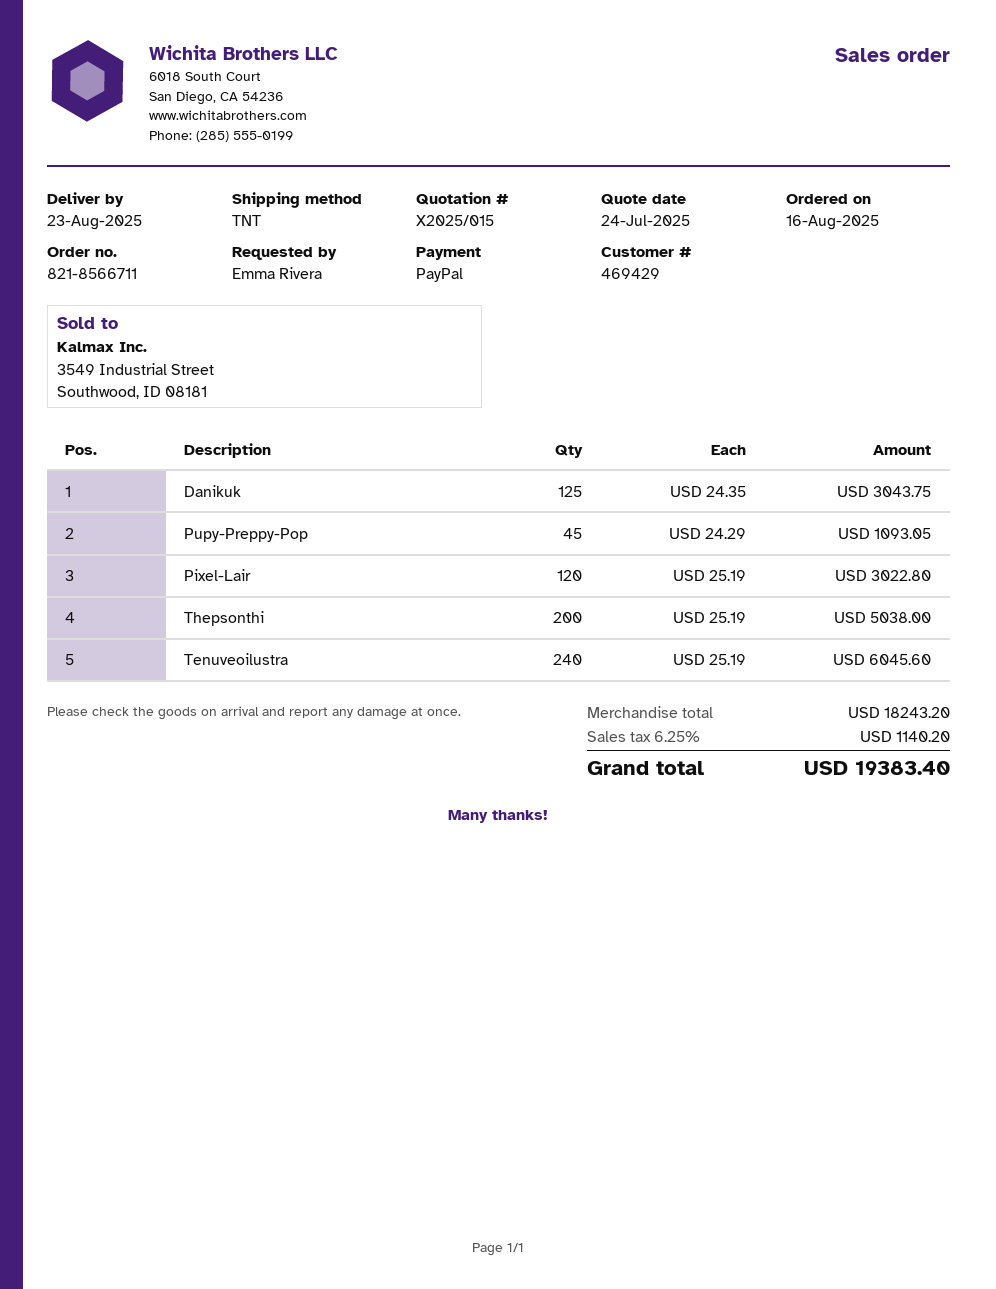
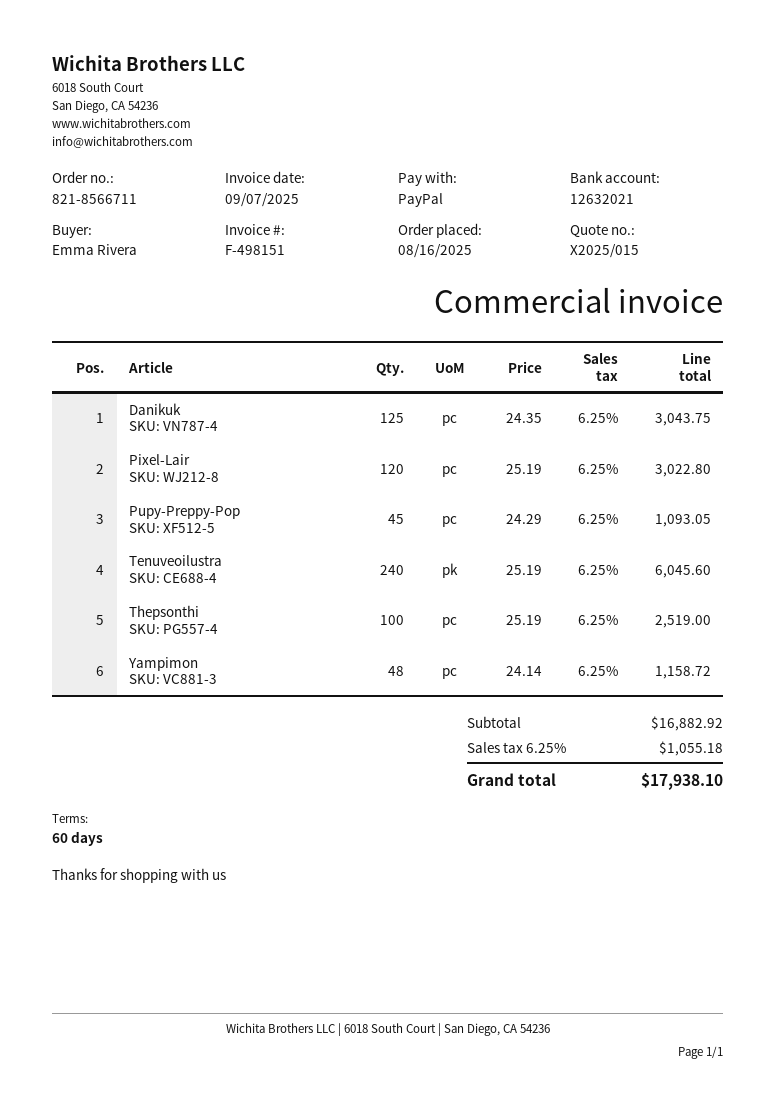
Thepsonthi: 200 x 25.19 = 5038.00 -> 100 x 25.19 = 2519.00
Yampimon: none -> 48 x 24.14 = 1158.72
subtotal: 18243.20 -> 16882.92
tax: 6.25% = 1140.20 -> 6.25% = 1055.18
total: 19383.40 -> 17938.10

